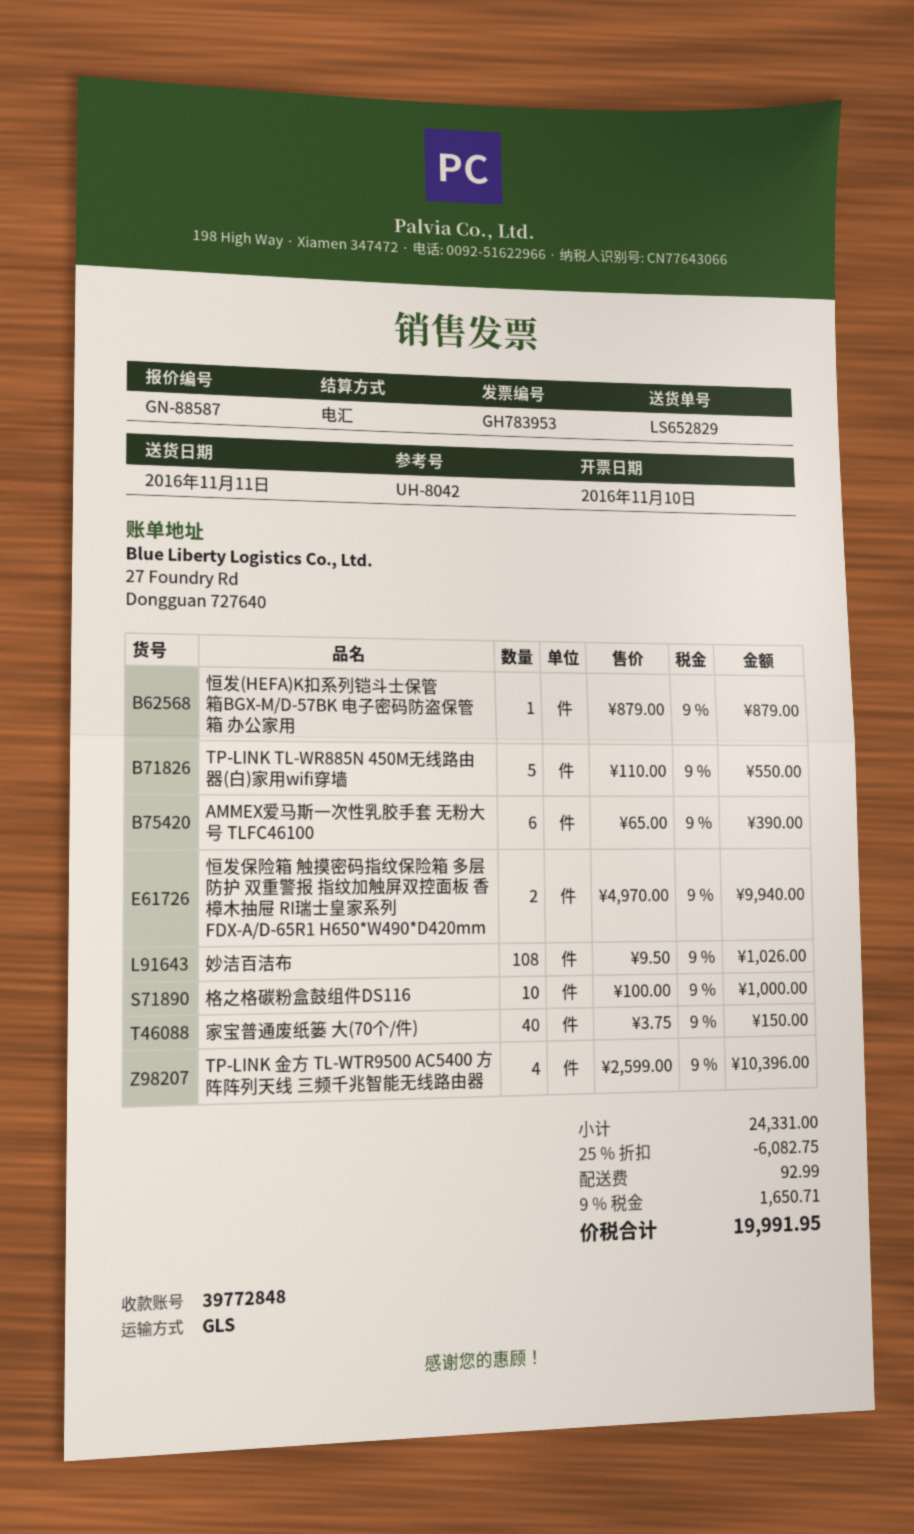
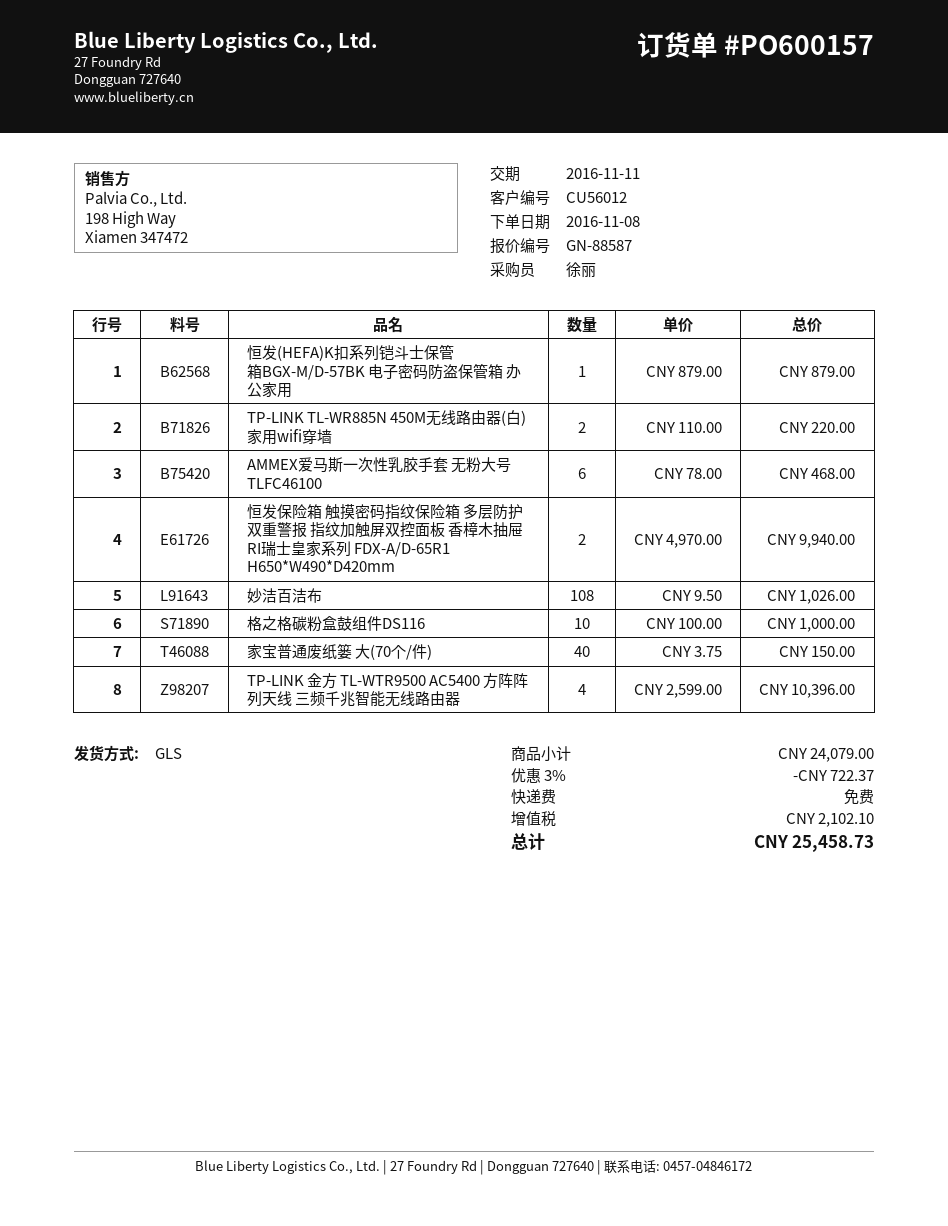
TP-LINK TL-WR885N 450M无线路由器(白)家用wifi穿墙: 5 x 110.00 = 550.00 -> 2 x 110.00 = 220.00
AMMEX爱马斯一次性乳胶手套 无粉大号 TLFC46100: 6 x 65.00 = 390.00 -> 6 x 78.00 = 468.00
subtotal: 24331.00 -> 24079.00
discount: 25% = 6082.75 -> 3% = 722.37
shipping: 92.99 -> 0.00
tax: 1650.71 -> 2102.10
total: 19991.95 -> 25458.73

